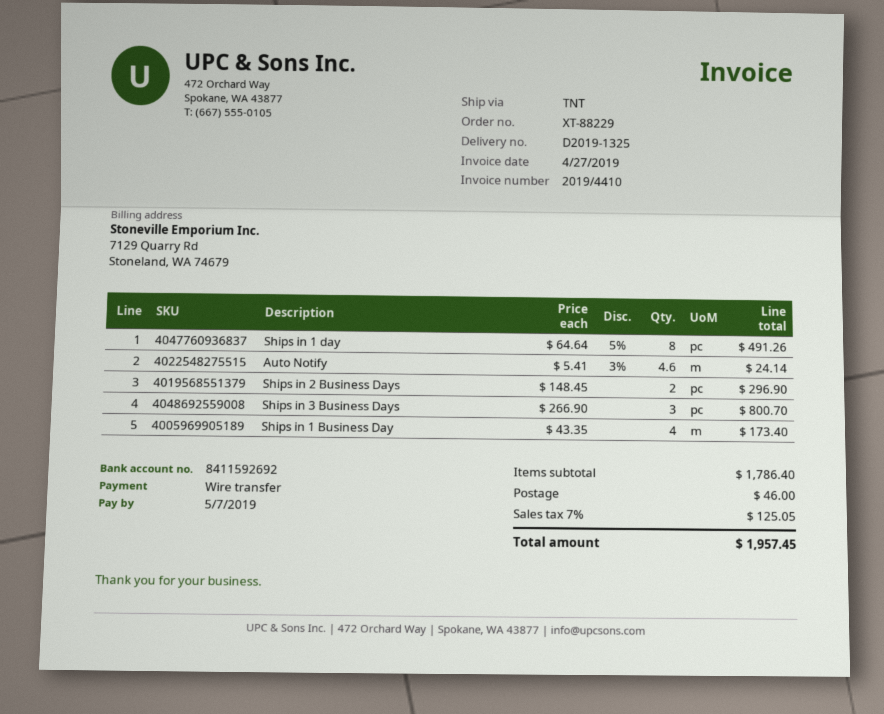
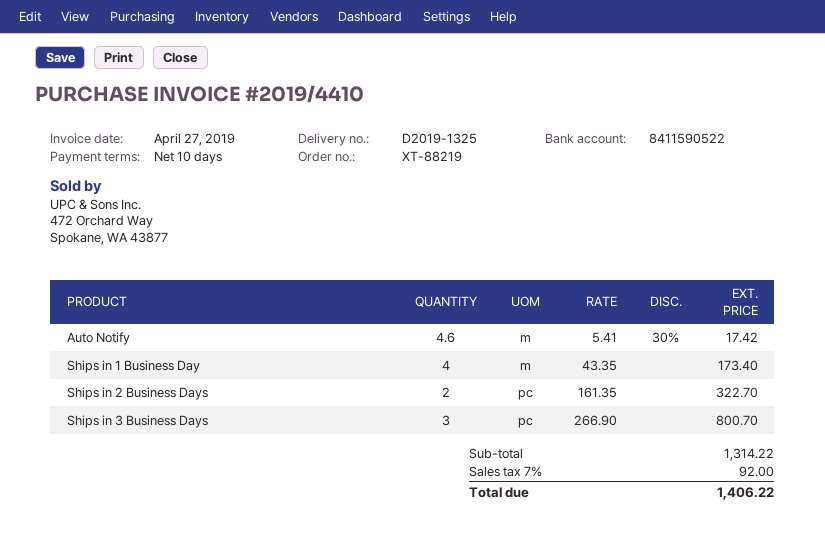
order number: XT-88229 -> XT-88219
bank account: 8411592692 -> 8411590522
Ships in 1 day: 8 x 64.64 - 5% = 491.26 -> none
Auto Notify: 4.6 x 5.41 - 3% = 24.14 -> 4.6 x 5.41 - 30% = 17.42
Ships in 2 Business Days: 2 x 148.45 = 296.90 -> 2 x 161.35 = 322.70
subtotal: 1786.40 -> 1314.22
shipping: 46.00 -> none
tax: 7% = 125.05 -> 7% = 92.00
total: 1957.45 -> 1406.22

